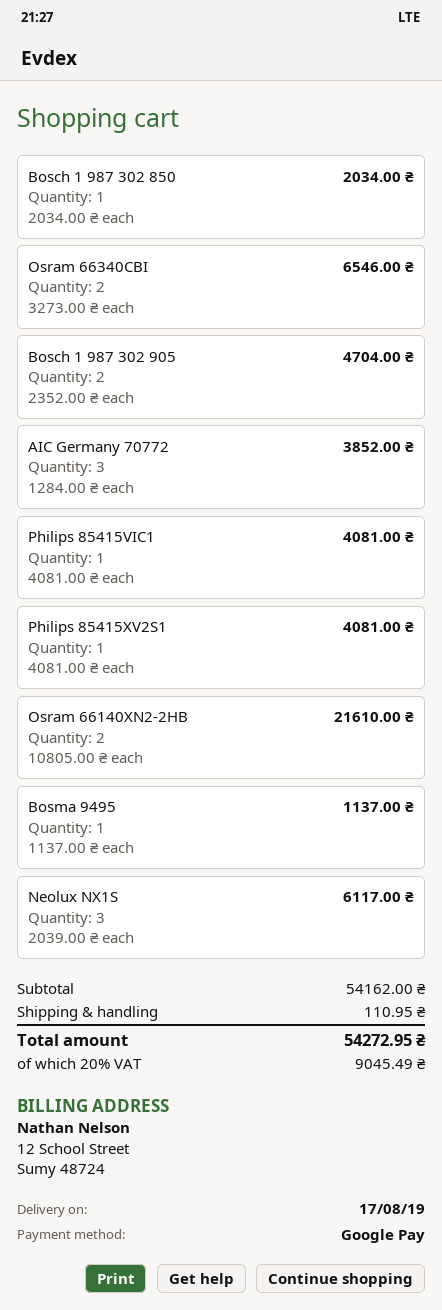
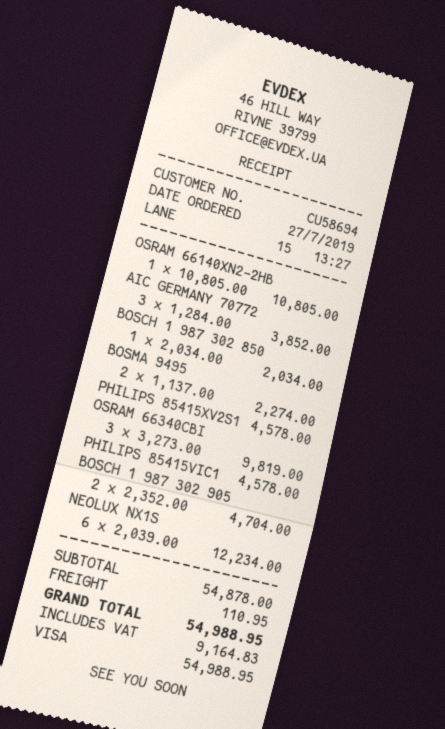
payment method: Google Pay -> Visa
Osram 66340CBI: 2 x 3273.00 = 6546.00 -> 3 x 3273.00 = 9819.00
Philips 85415VIC1: 1 x 4081.00 = 4081.00 -> 1 x 4578.00 = 4578.00
Philips 85415XV2S1: 1 x 4081.00 = 4081.00 -> 1 x 4578.00 = 4578.00
Osram 66140XN2-2HB: 2 x 10805.00 = 21610.00 -> 1 x 10805.00 = 10805.00
Bosma 9495: 1 x 1137.00 = 1137.00 -> 2 x 1137.00 = 2274.00
Neolux NX1S: 3 x 2039.00 = 6117.00 -> 6 x 2039.00 = 12234.00
subtotal: 54162.00 -> 54878.00
tax: 9045.49 -> 9164.83
total: 54272.95 -> 54988.95

